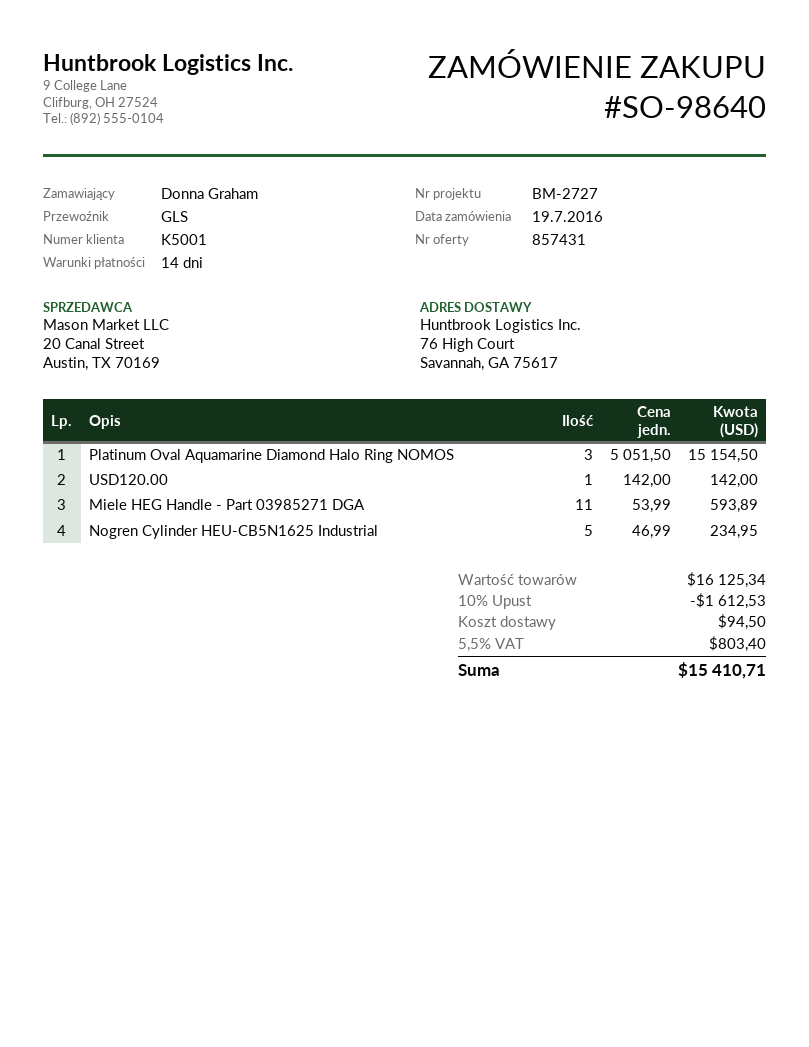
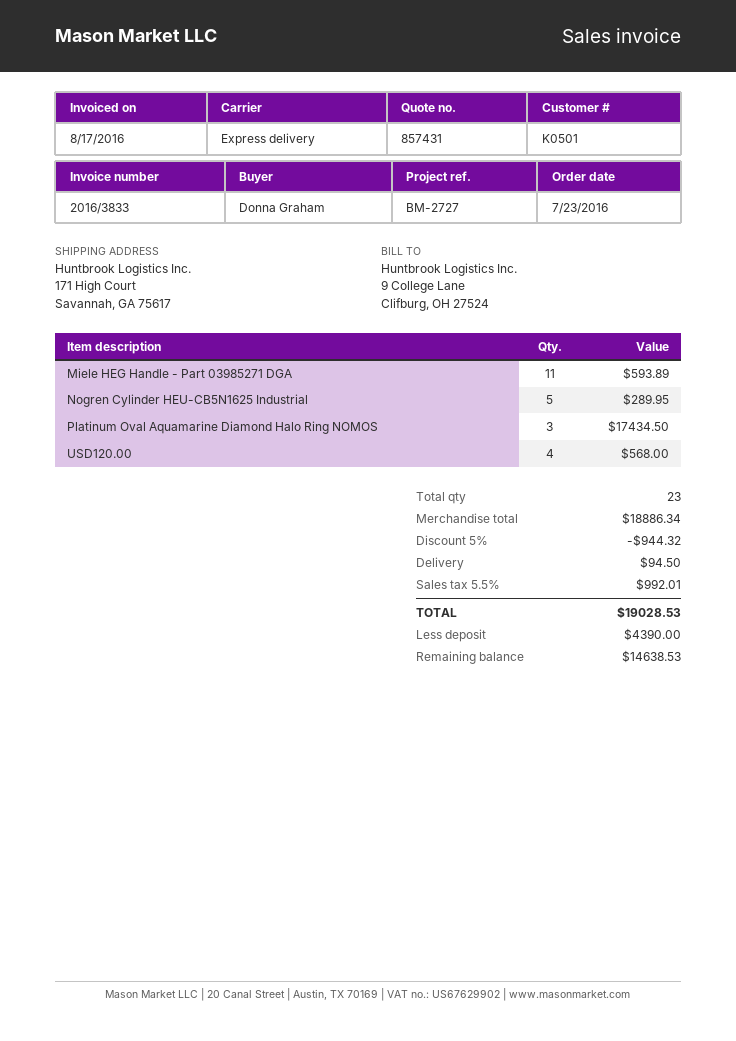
order date: 2016-07-19 -> 2016-07-23
customer number: K5001 -> K0501
shipping method: GLS -> express
ship to: 76 High Court, Savannah, GA 75617 -> 171 High Court, Savannah, GA 75617
Platinum Oval Aquamarine Diamond Halo Ring NOMOS: 3 for 15154.50 -> 3 for 17434.50
USD120.00: 1 for 142.00 -> 4 for 568.00
Nogren Cylinder HEU-CB5N1625 Industrial: 5 for 234.95 -> 5 for 289.95
subtotal: 16125.34 -> 18886.34
discount: 10% = 1612.53 -> 5% = 944.32
tax: 5.5% = 803.40 -> 5.5% = 992.01
total: 15410.71 -> 19028.53

